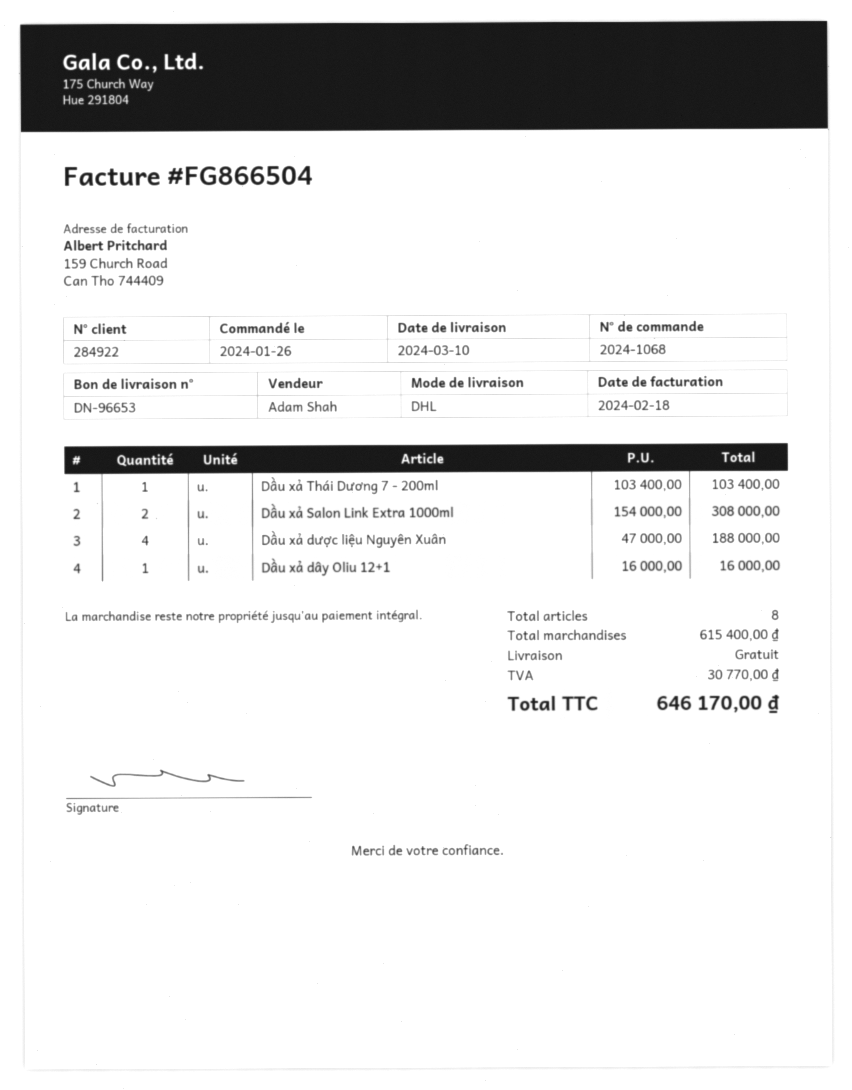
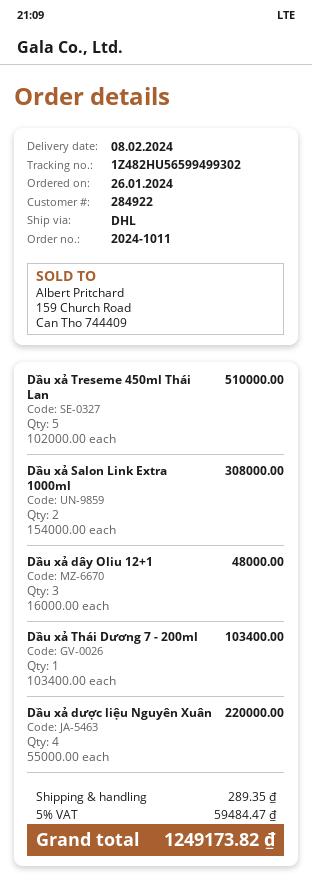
order number: 2024-1068 -> 2024-1011
delivery date: 2024-03-10 -> 2024-02-08
Dầu xả dược liệu Nguyên Xuân: 4 x 47000.00 = 188000.00 -> 4 x 55000.00 = 220000.00
Dầu xả dây Oliu 12+1: 1 x 16000.00 = 16000.00 -> 3 x 16000.00 = 48000.00
Dầu xả Treseme 450ml Thái Lan: none -> 5 x 102000.00 = 510000.00
shipping: 0.00 -> 289.35
tax: 30770.00 -> 59484.47
total: 646170.00 -> 1249173.82

